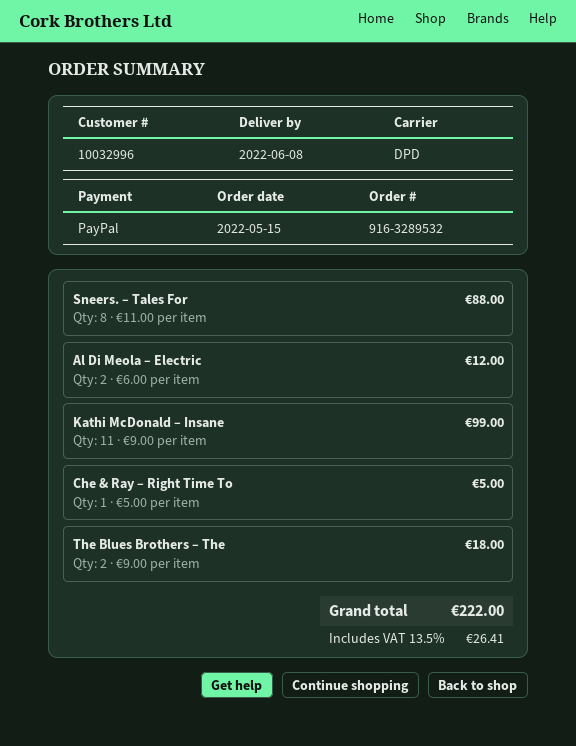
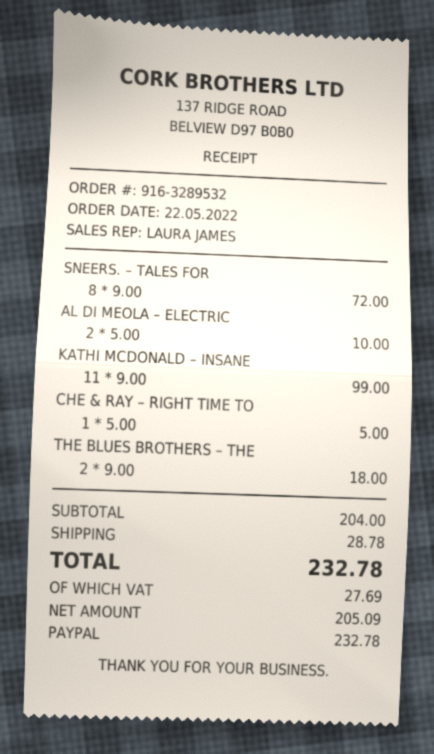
order date: 2022-05-15 -> 2022-05-22
Sneers. – Tales For: 8 x 11.00 = 88.00 -> 8 x 9.00 = 72.00
Al Di Meola – Electric: 2 x 6.00 = 12.00 -> 2 x 5.00 = 10.00
shipping: none -> 28.78
tax: 26.41 -> 27.69
total: 222.00 -> 232.78

